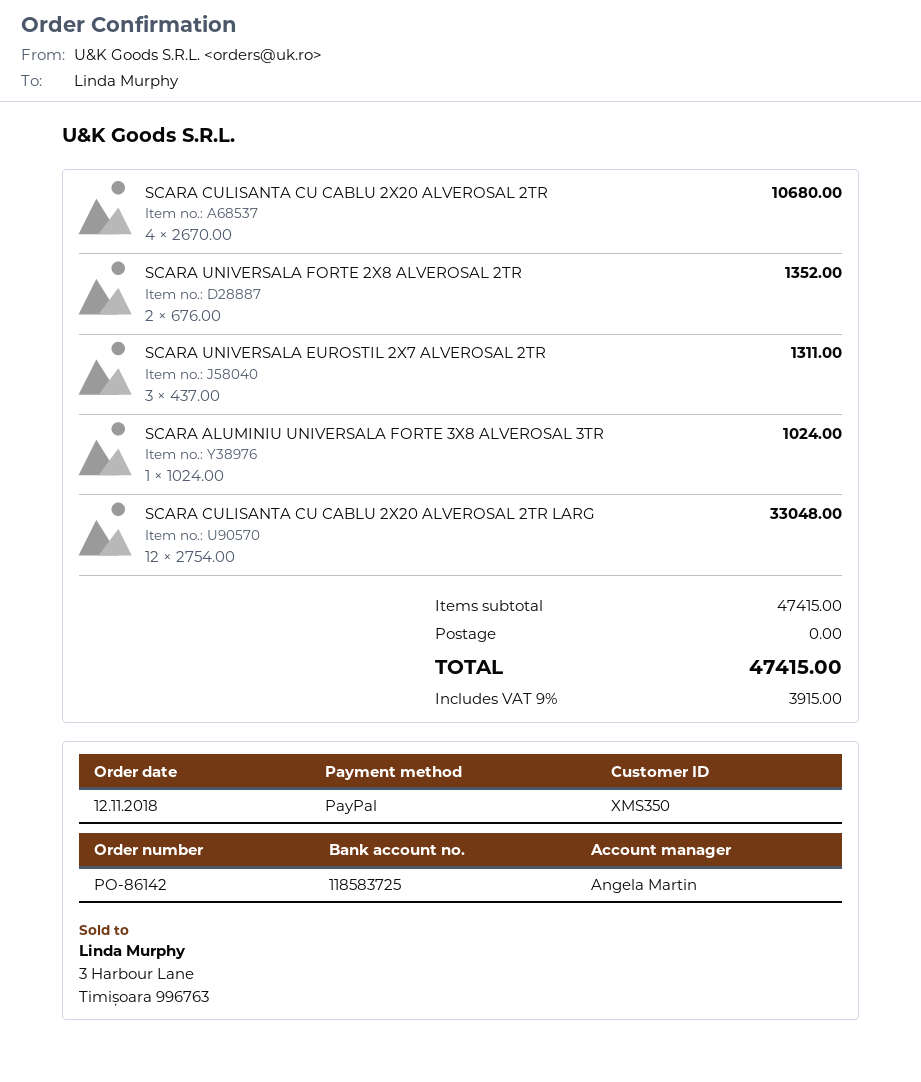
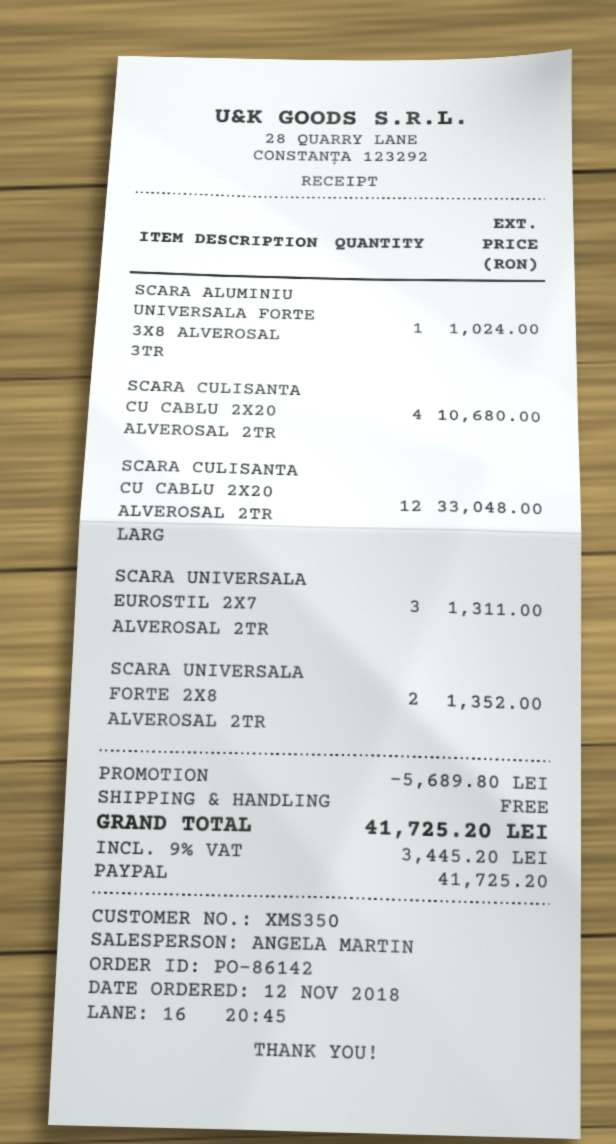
discount: none -> 5689.80
tax: 9% = 3915.00 -> 9% = 3445.20
total: 47415.00 -> 41725.20

